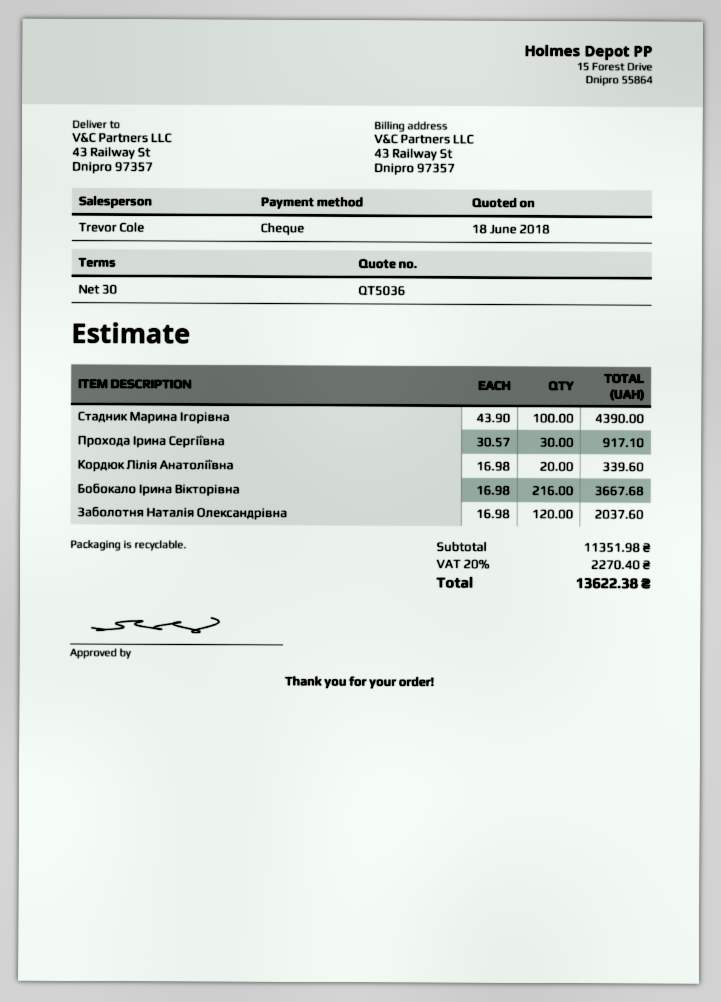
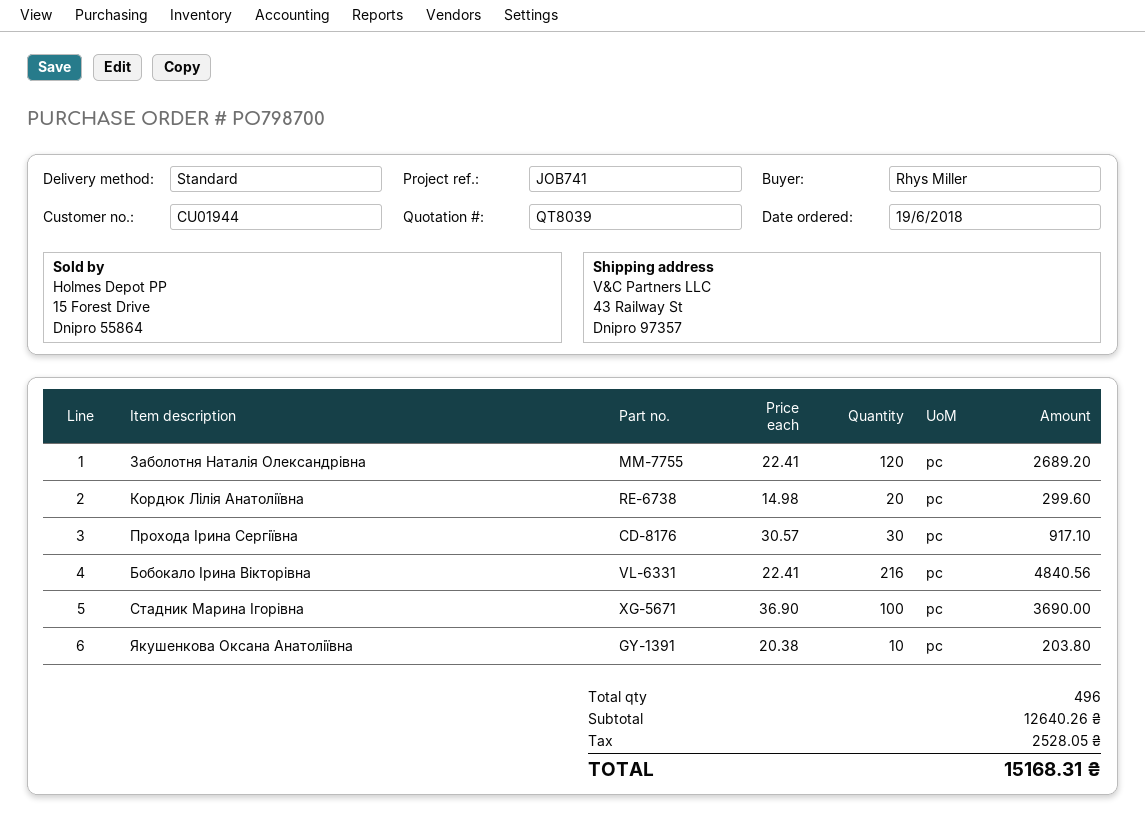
quote number: QT5036 -> QT8039
Стадник Марина Ігорівна: 100 x 43.90 = 4390.00 -> 100 x 36.90 = 3690.00
Кордюк Лілія Анатоліївна: 20 x 16.98 = 339.60 -> 20 x 14.98 = 299.60
Бобокало Ірина Вікторівна: 216 x 16.98 = 3667.68 -> 216 x 22.41 = 4840.56
Заболотня Наталія Олександрівна: 120 x 16.98 = 2037.60 -> 120 x 22.41 = 2689.20
Якушенкова Оксана Анатоліївна: none -> 10 x 20.38 = 203.80
subtotal: 11351.98 -> 12640.26
tax: 2270.40 -> 2528.05
total: 13622.38 -> 15168.31

